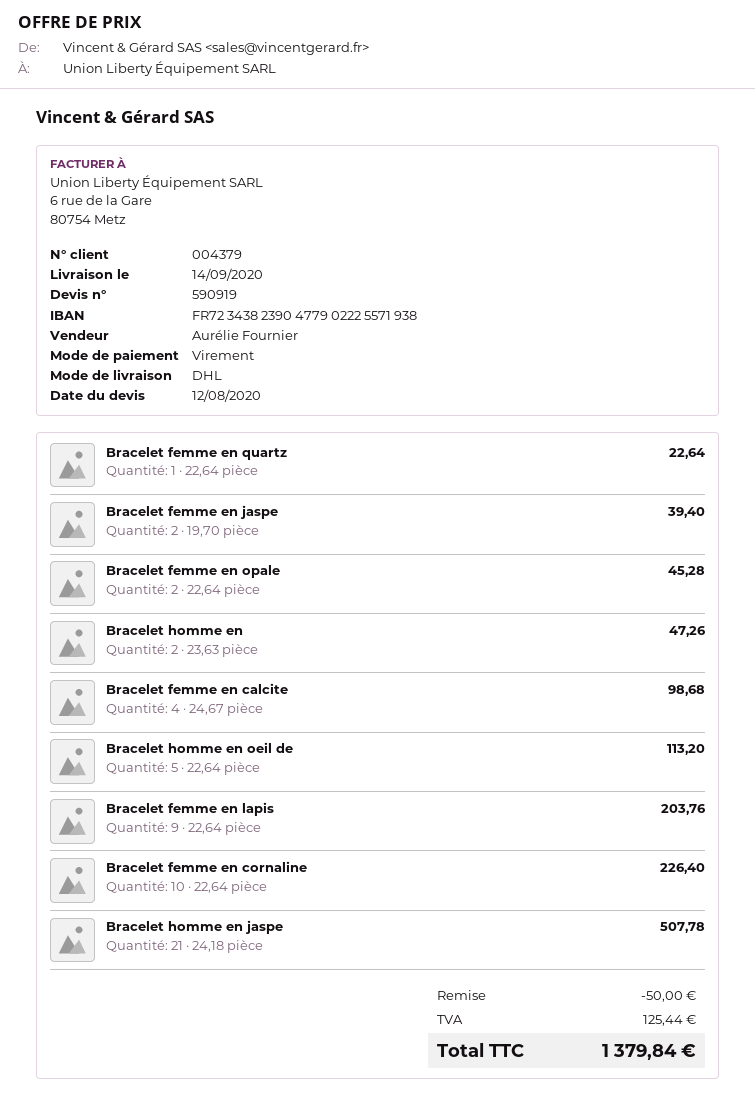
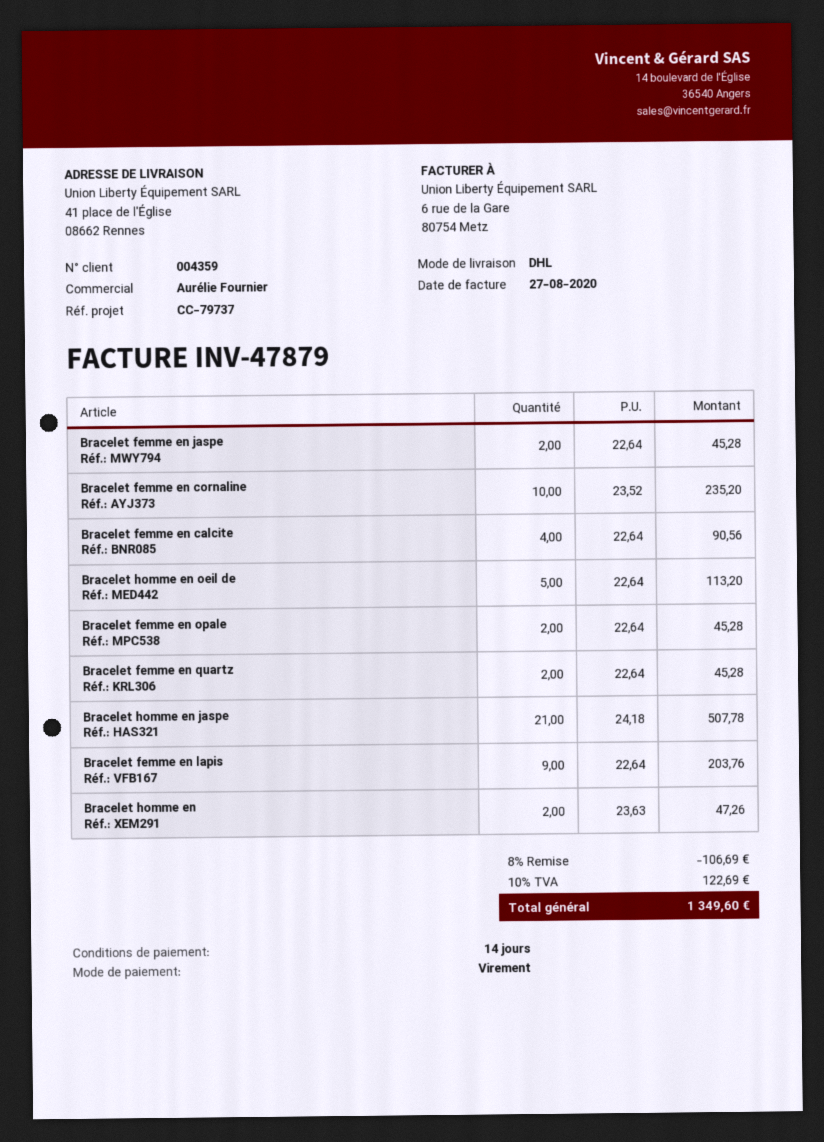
customer number: 004379 -> 004359
Bracelet femme en quartz: 1 x 22.64 = 22.64 -> 2 x 22.64 = 45.28
Bracelet femme en jaspe: 2 x 19.70 = 39.40 -> 2 x 22.64 = 45.28
Bracelet femme en calcite: 4 x 24.67 = 98.68 -> 4 x 22.64 = 90.56
Bracelet femme en cornaline: 10 x 22.64 = 226.40 -> 10 x 23.52 = 235.20
discount: 50.00 -> 106.69
tax: 125.44 -> 122.69
total: 1379.84 -> 1349.60

